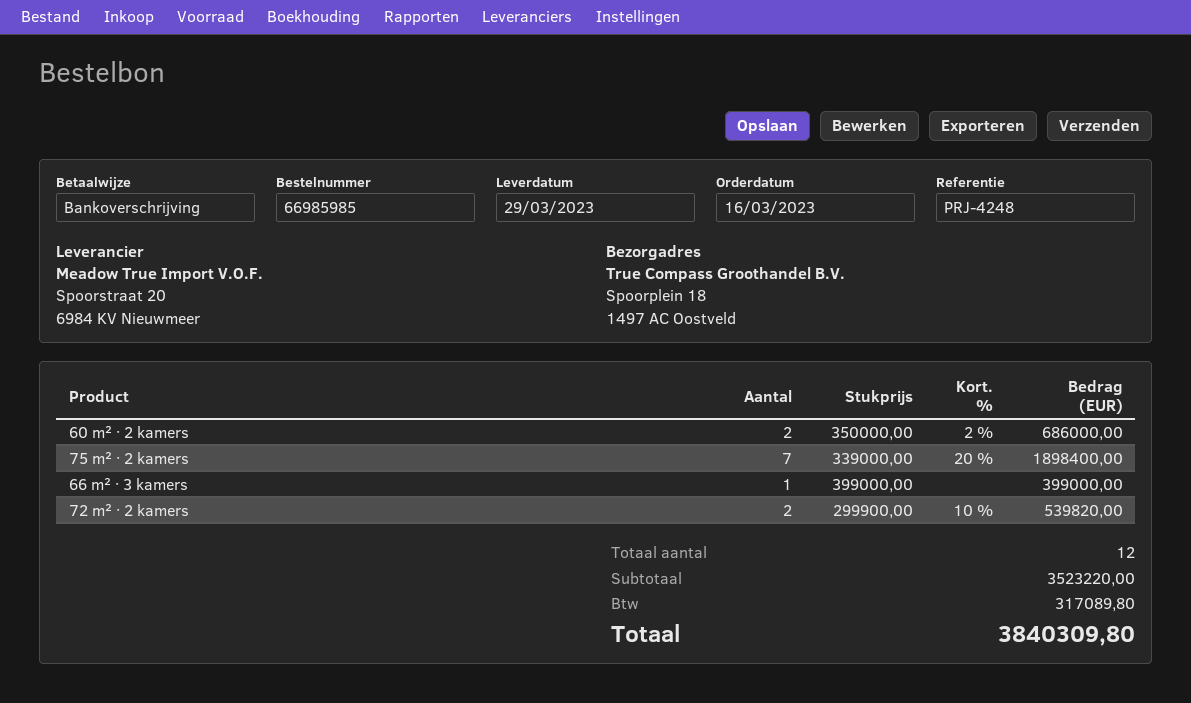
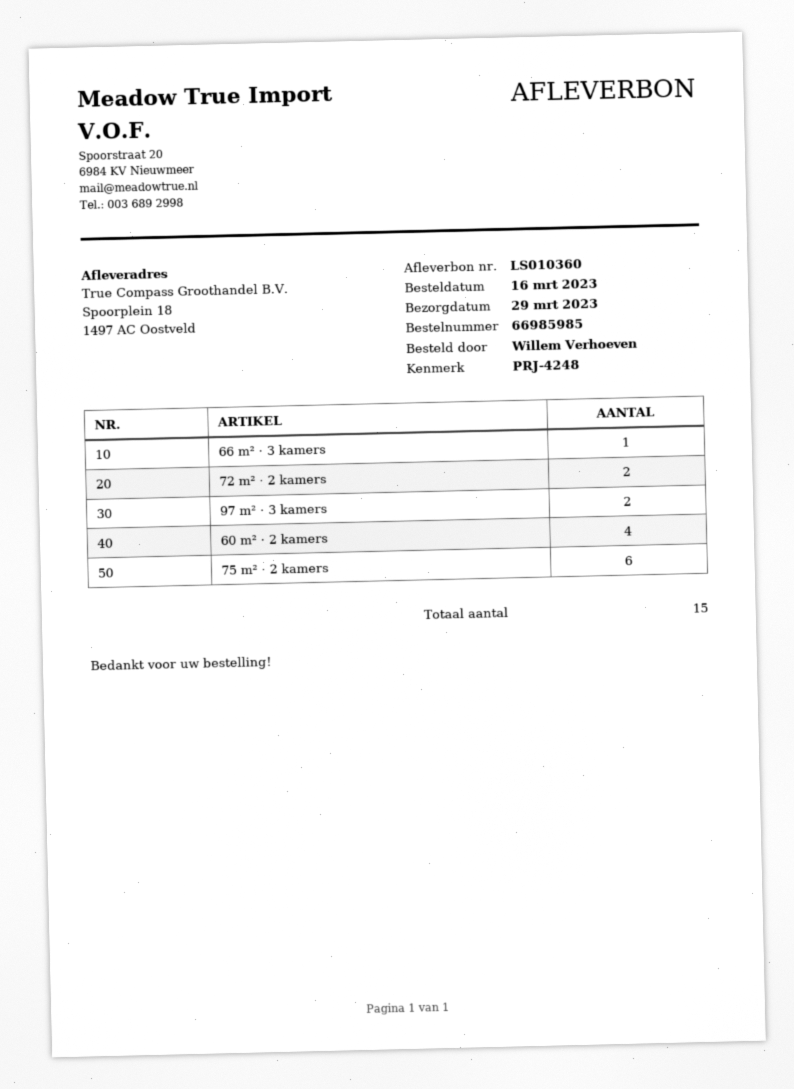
60 m² · 2 kamers: 2 -> 4
75 m² · 2 kamers: 7 -> 6
97 m² · 3 kamers: none -> 2
total quantity: 12 -> 15

